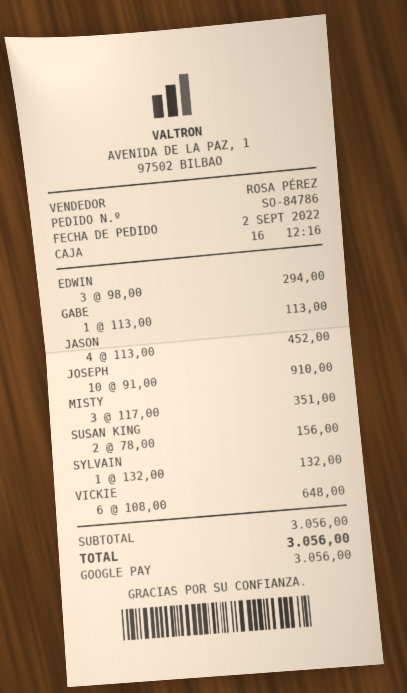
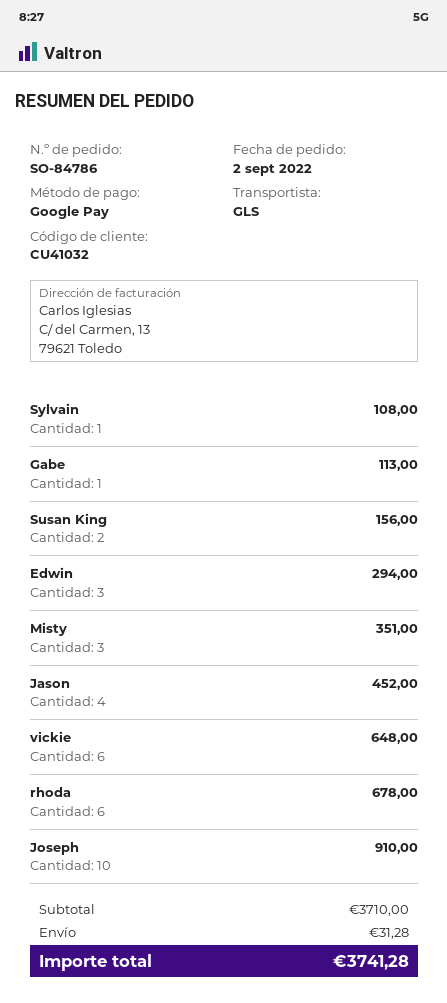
SYLVAIN: 1 for 132.00 -> 1 for 108.00
rhoda: none -> 6 for 678.00
subtotal: 3056.00 -> 3710.00
shipping: none -> 31.28
total: 3056.00 -> 3741.28

